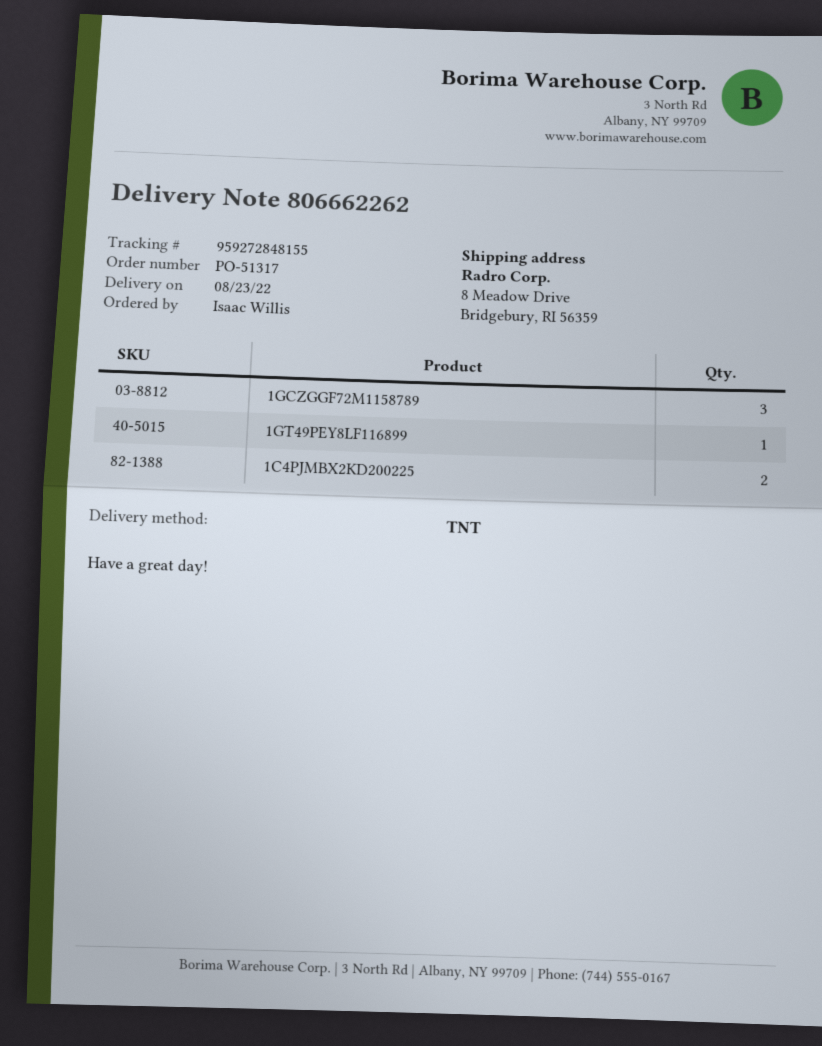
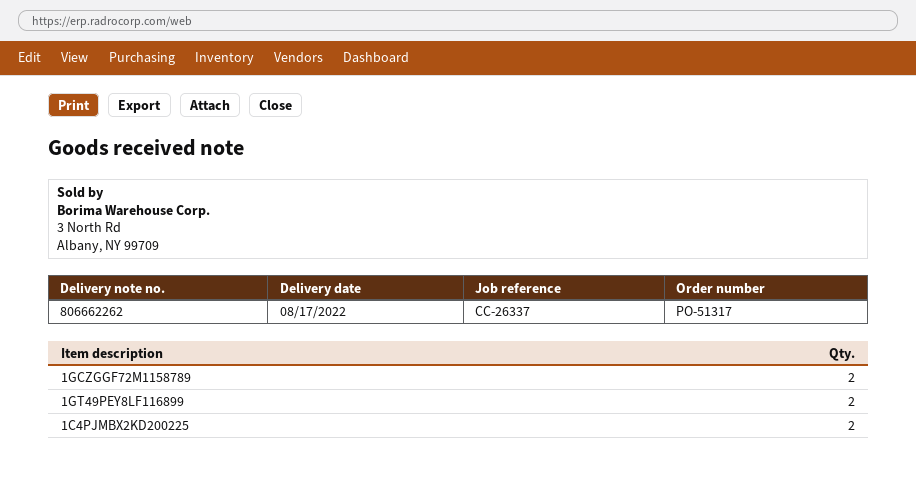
delivery date: 2022-08-23 -> 2022-08-17
1GCZGGF72M1158789: 3 -> 2
1GT49PEY8LF116899: 1 -> 2

